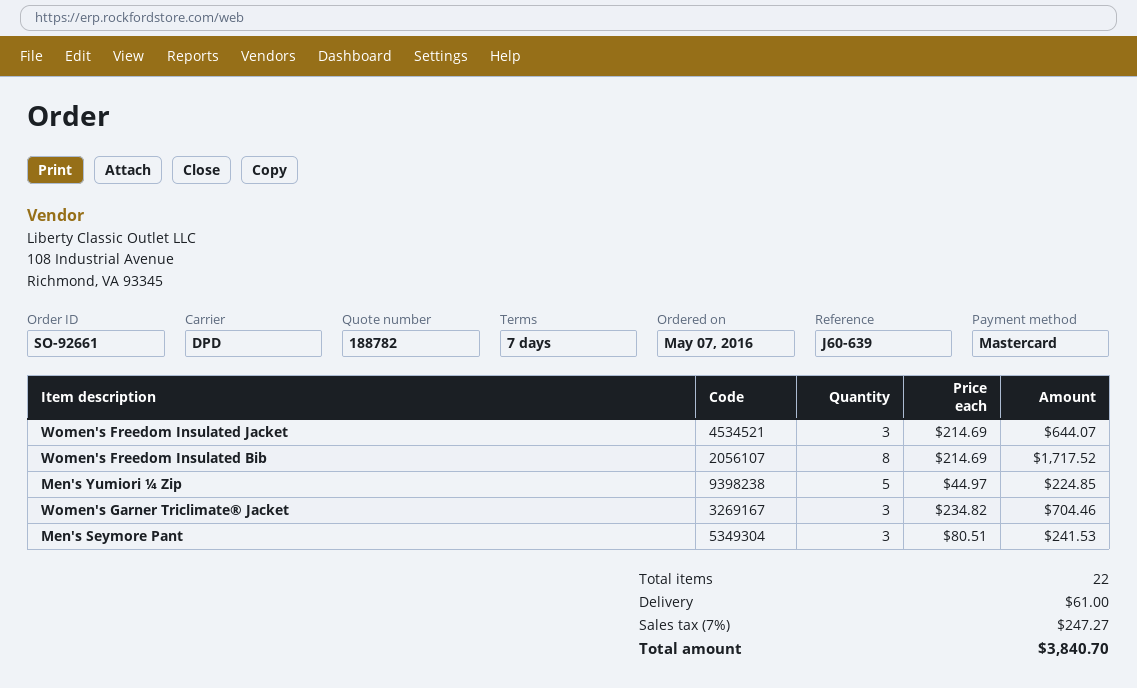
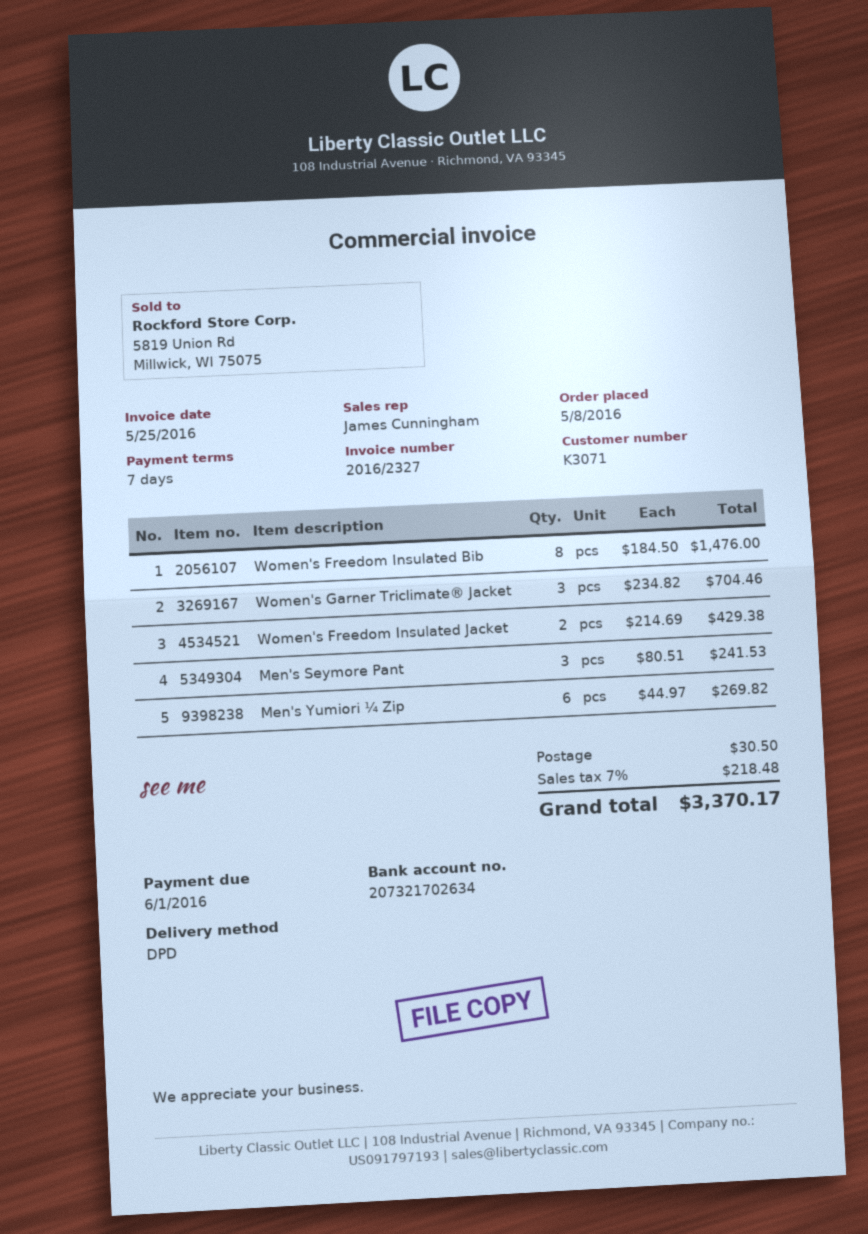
order date: 2016-05-07 -> 2016-05-08
Women's Freedom Insulated Jacket: 3 x 214.69 = 644.07 -> 2 x 214.69 = 429.38
Women's Freedom Insulated Bib: 8 x 214.69 = 1717.52 -> 8 x 184.50 = 1476.00
Men's Yumiori ¼ Zip: 5 x 44.97 = 224.85 -> 6 x 44.97 = 269.82
shipping: 61.00 -> 30.50
tax: 7% = 247.27 -> 7% = 218.48
total: 3840.70 -> 3370.17

